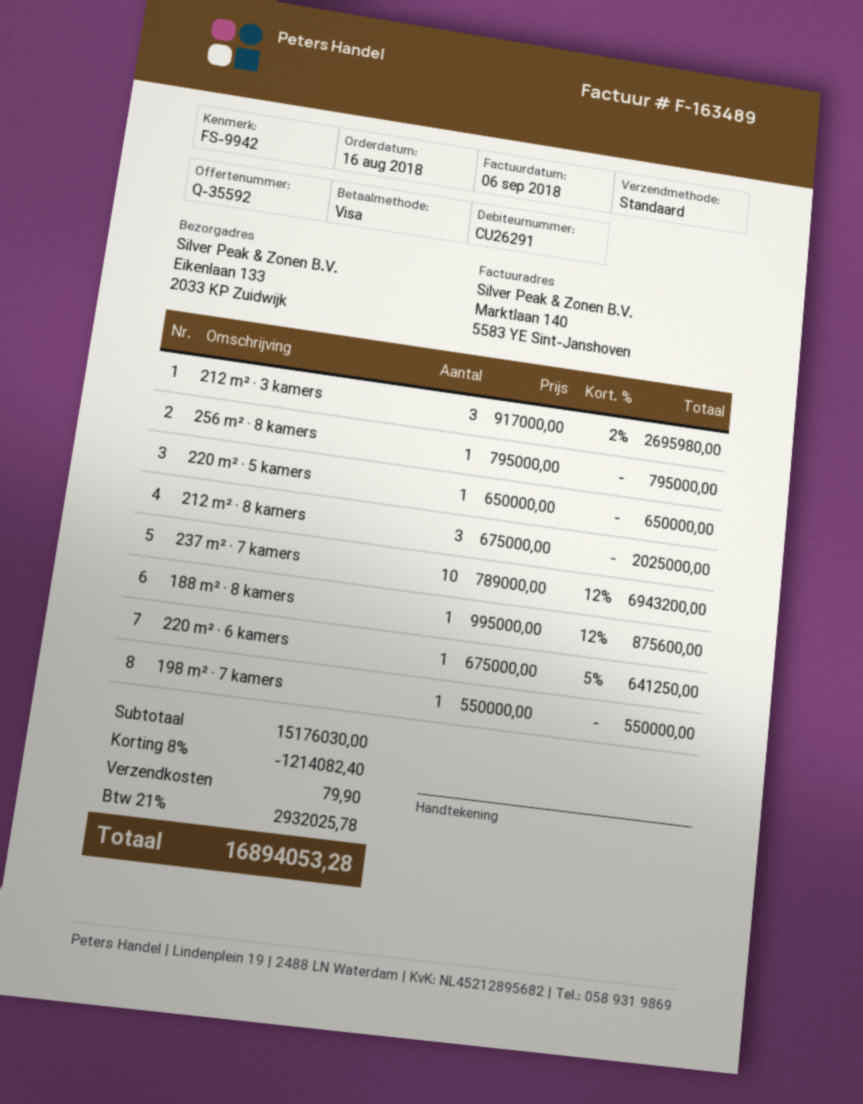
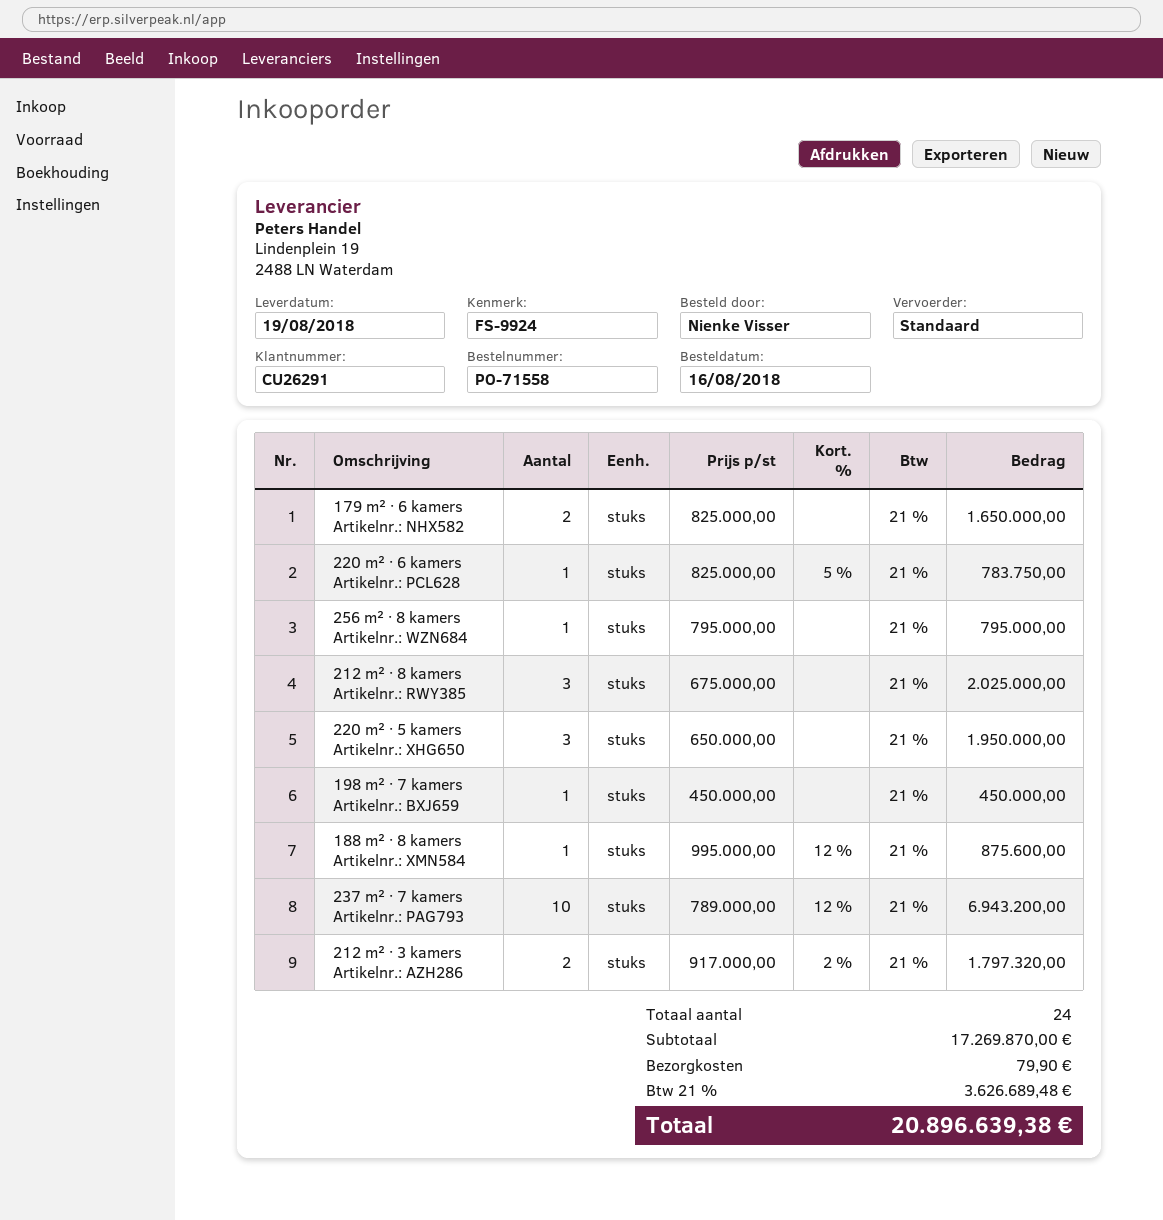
reference: FS-9942 -> FS-9924
212 m² · 3 kamers: 3 x 917000.00 - 2% = 2695980.00 -> 2 x 917000.00 - 2% = 1797320.00
220 m² · 5 kamers: 1 x 650000.00 = 650000.00 -> 3 x 650000.00 = 1950000.00
220 m² · 6 kamers: 1 x 675000.00 - 5% = 641250.00 -> 1 x 825000.00 - 5% = 783750.00
198 m² · 7 kamers: 1 x 550000.00 = 550000.00 -> 1 x 450000.00 = 450000.00
179 m² · 6 kamers: none -> 2 x 825000.00 = 1650000.00
subtotal: 15176030.00 -> 17269870.00
discount: 8% = 1214082.40 -> none
tax: 21% = 2932025.78 -> 21% = 3626689.48
total: 16894053.28 -> 20896639.38

